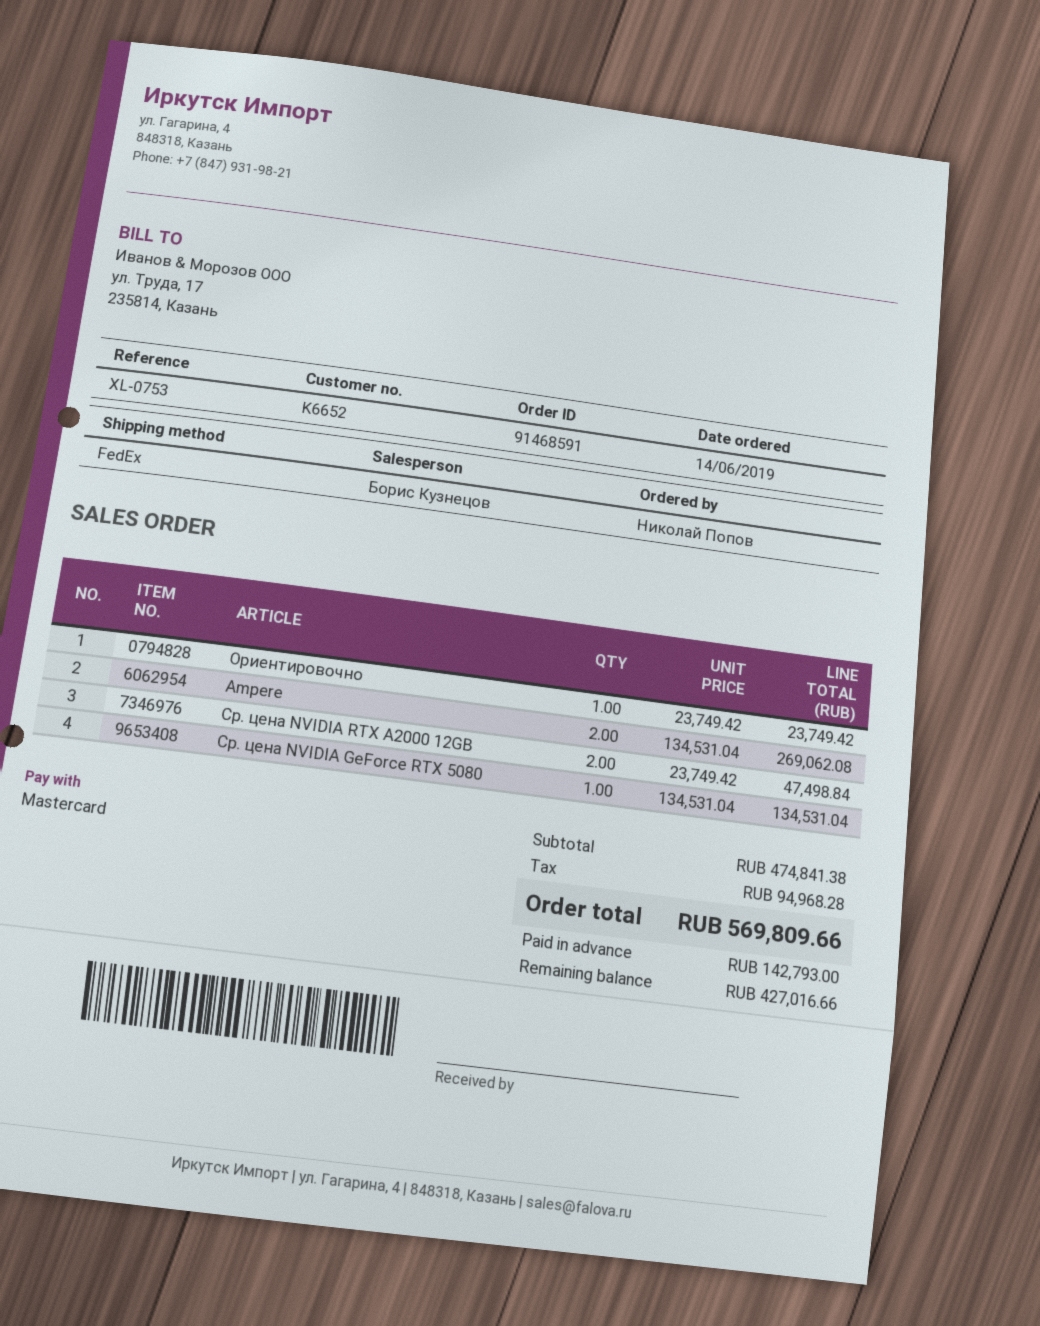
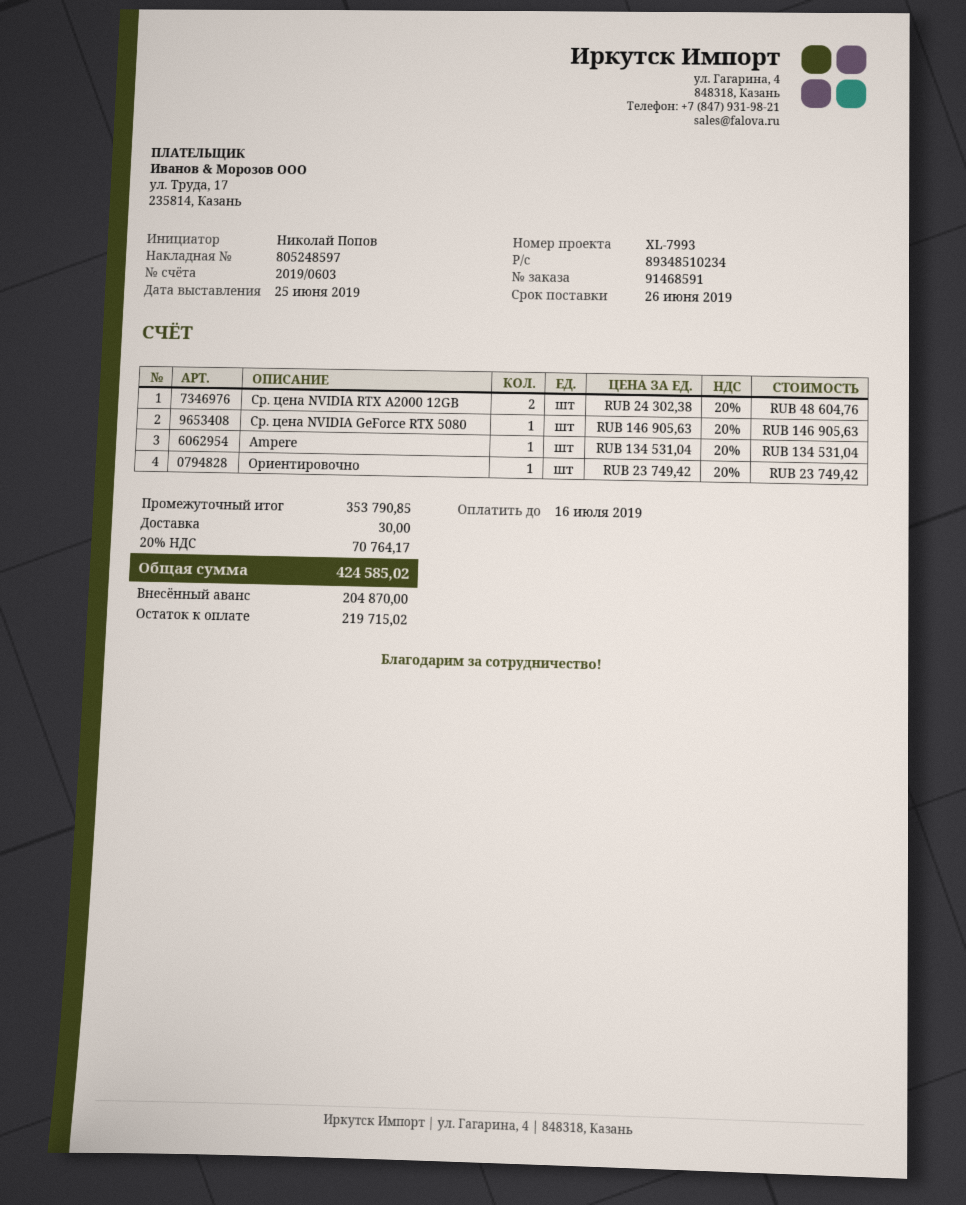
reference: XL-0753 -> XL-7993
Ampere: 2 x 134531.04 = 269062.08 -> 1 x 134531.04 = 134531.04
Ср. цена NVIDIA RTX A2000 12GB: 2 x 23749.42 = 47498.84 -> 2 x 24302.38 = 48604.76
Ср. цена NVIDIA GeForce RTX 5080: 1 x 134531.04 = 134531.04 -> 1 x 146905.63 = 146905.63
subtotal: 474841.38 -> 353790.85
shipping: none -> 30.00
tax: 94968.28 -> 70764.17
total: 569809.66 -> 424585.02
deposit: 142793.00 -> 204870.00
balance: 427016.66 -> 219715.02

